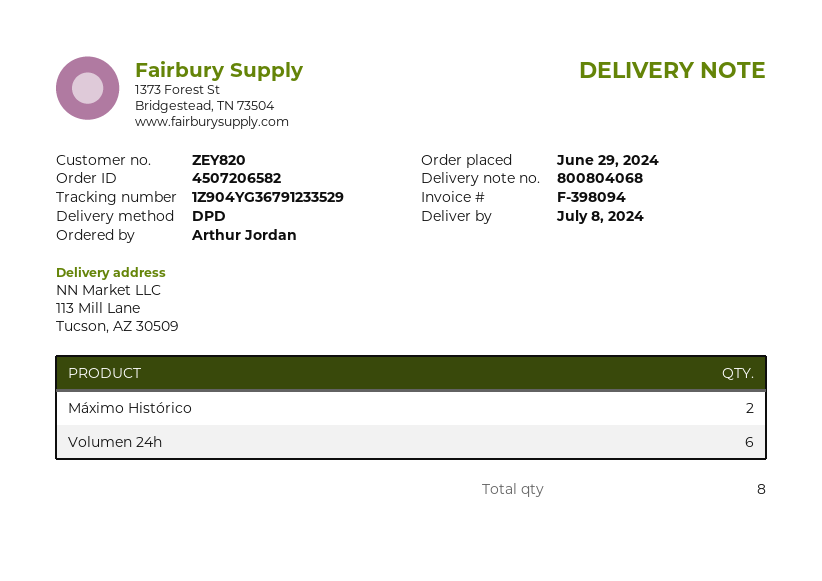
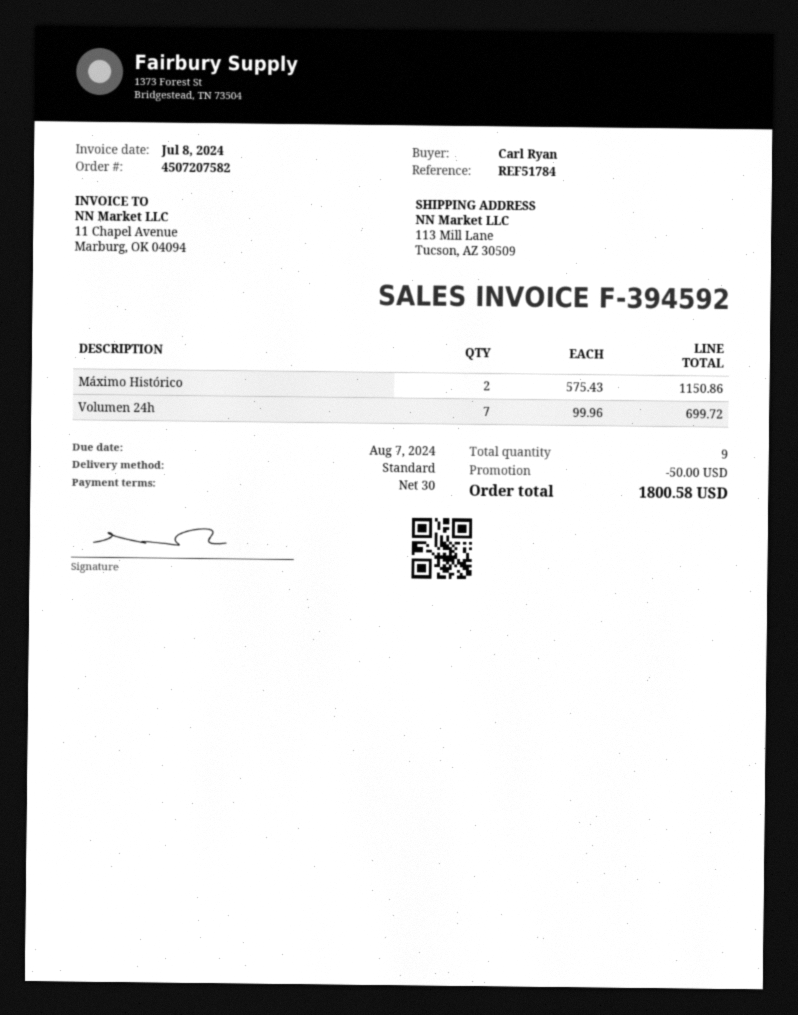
order number: 4507206582 -> 4507207582
invoice number: F-398094 -> F-394592
ordered by: Arthur Jordan -> Carl Ryan
shipping method: DPD -> standard
Volumen 24h: 6 -> 7
total quantity: 8 -> 9

